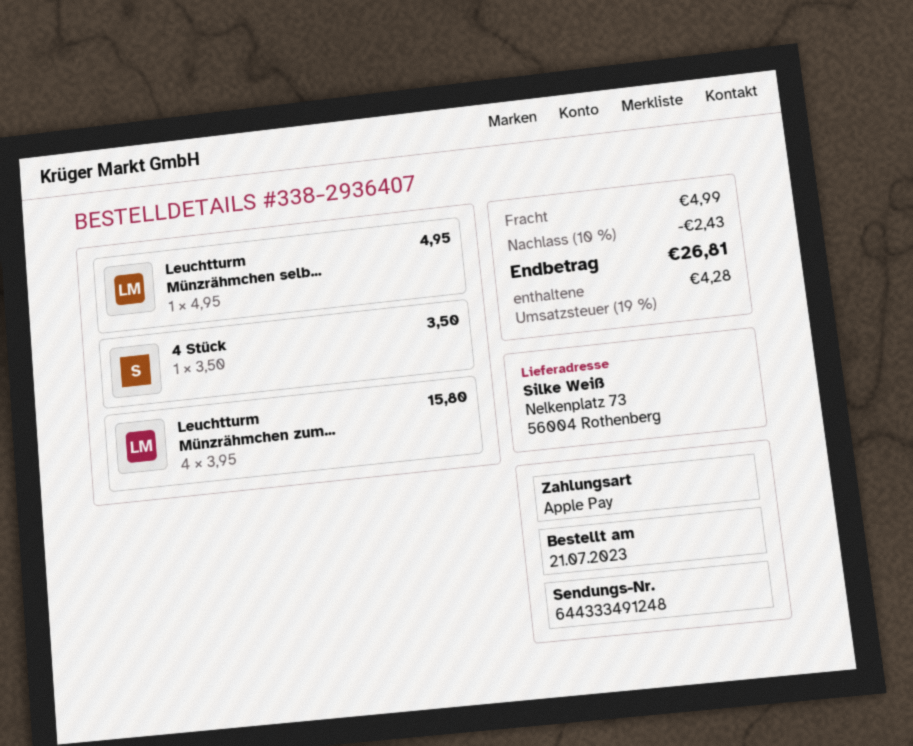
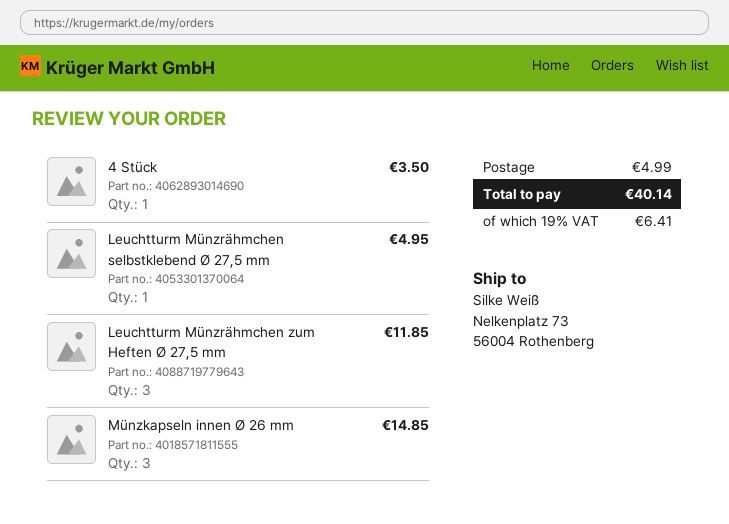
Leuchtturm Münzrähmchen zum...: 4 for 15.80 -> 3 for 11.85
Münzkapseln innen Ø 26 mm: none -> 3 for 14.85
discount: 10% = 2.43 -> none
tax: 19% = 4.28 -> 19% = 6.41
total: 26.81 -> 40.14

